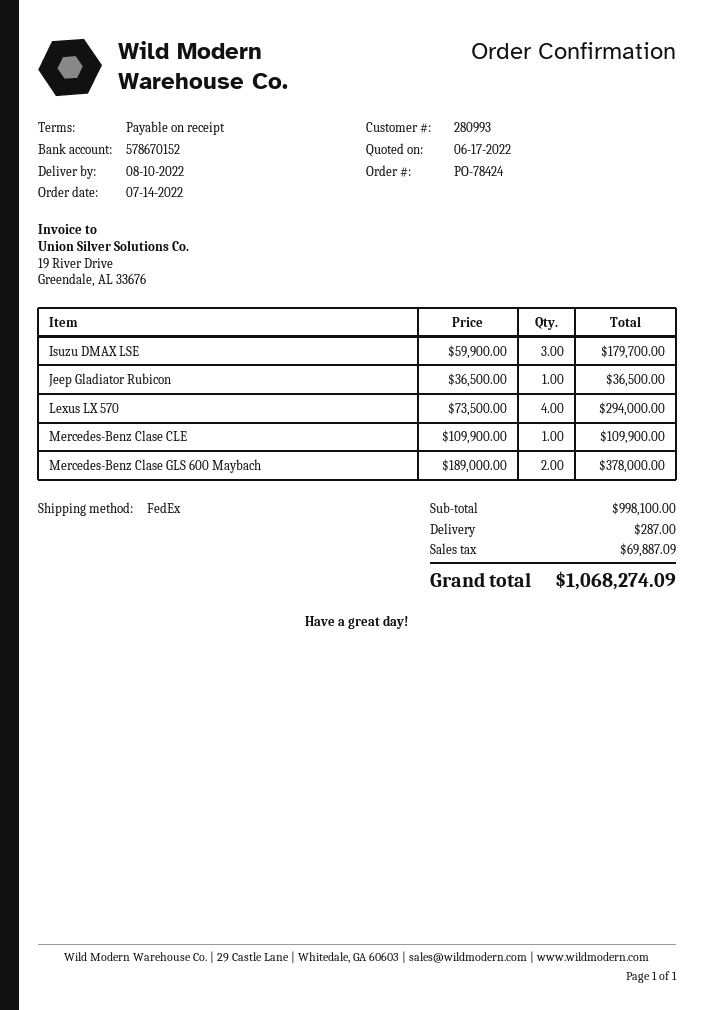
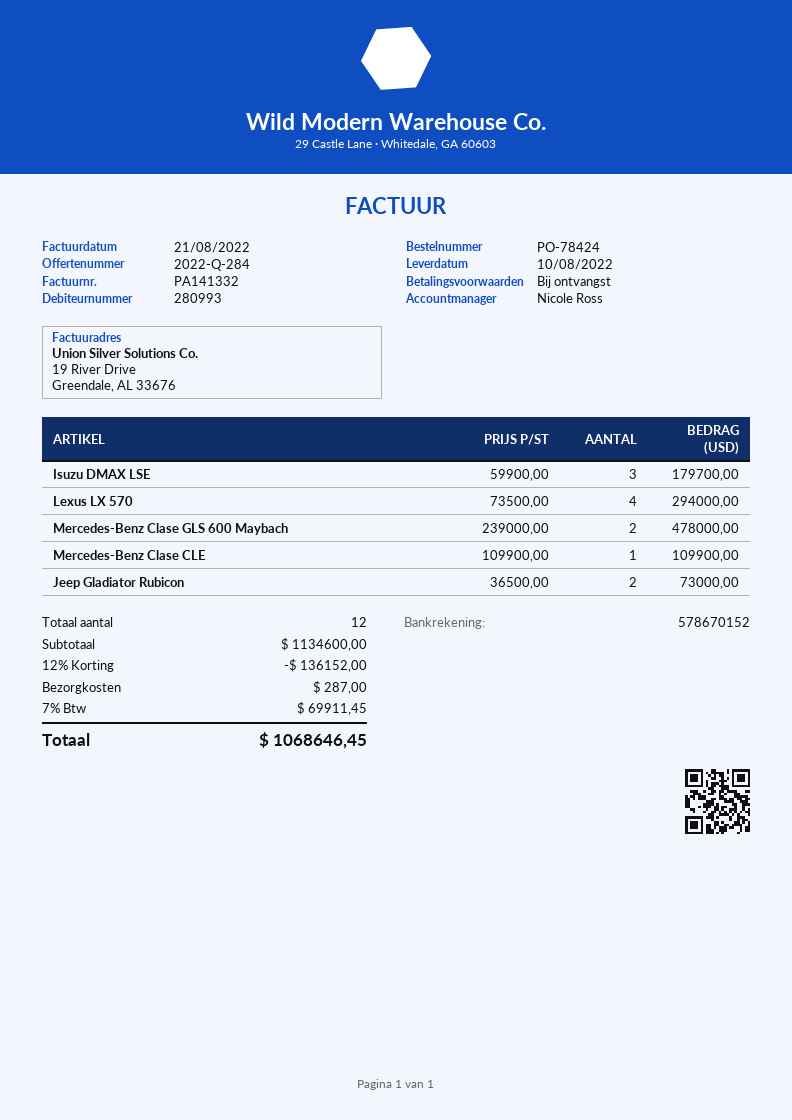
Jeep Gladiator Rubicon: 1 x 36500.00 = 36500.00 -> 2 x 36500.00 = 73000.00
Mercedes-Benz Clase GLS 600 Maybach: 2 x 189000.00 = 378000.00 -> 2 x 239000.00 = 478000.00
subtotal: 998100.00 -> 1134600.00
discount: none -> 12% = 136152.00
tax: 69887.09 -> 69911.45
total: 1068274.09 -> 1068646.45

